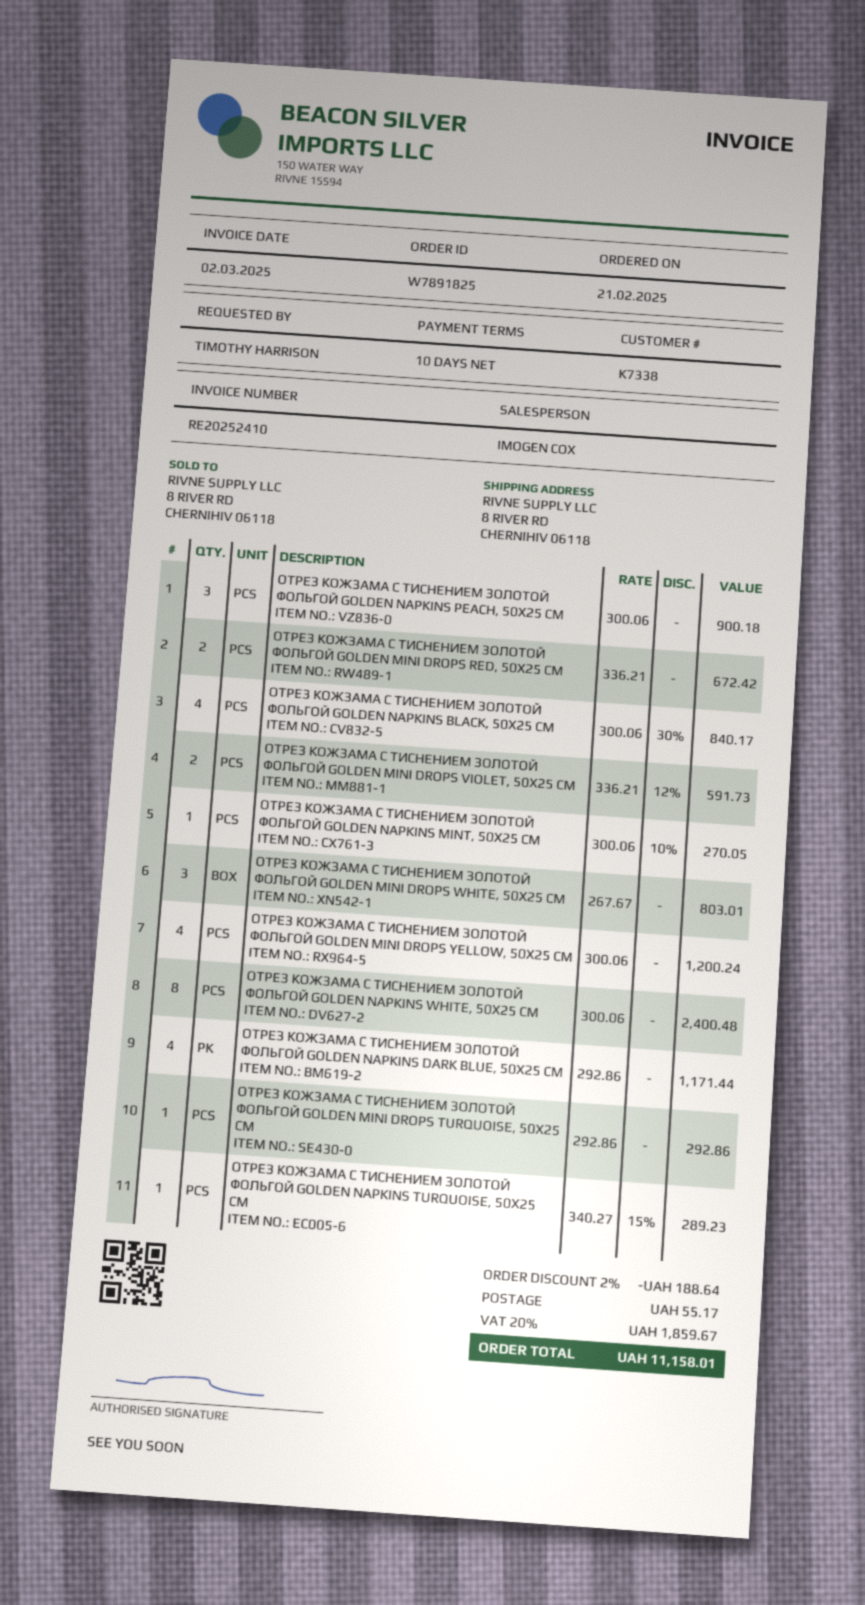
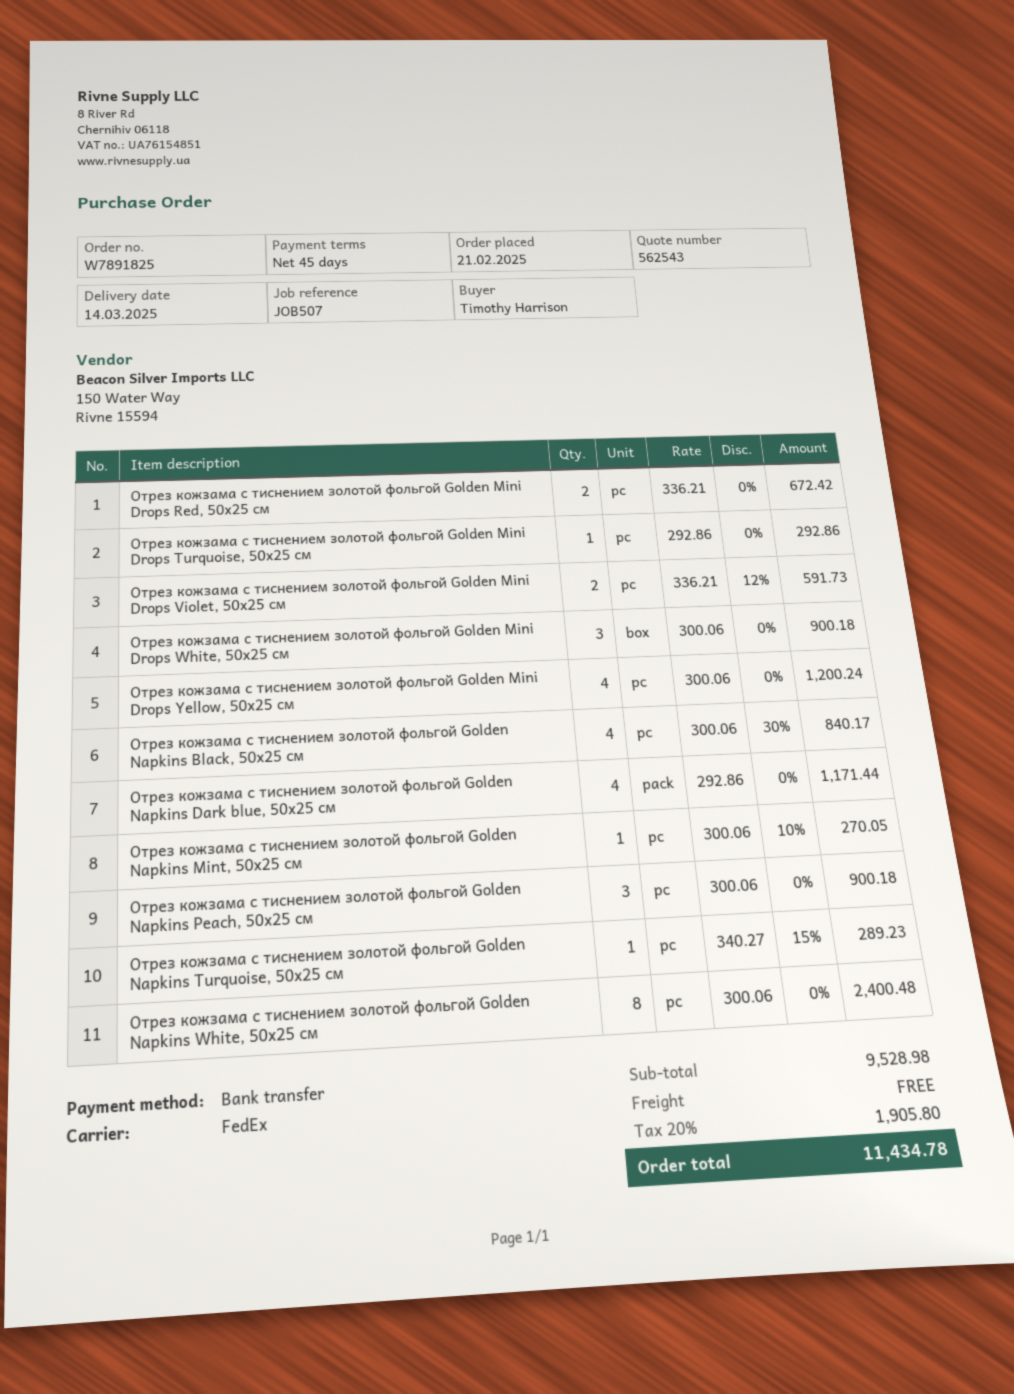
payment terms: 10 days -> 45 days
ОТРЕЗ КОЖЗАМА С ТИСНЕНИЕМ ЗОЛОТОЙ ФОЛЬГОЙ GOLDEN MINI DROPS WHITE, 50Х25 СМ: 3 x 267.67 = 803.01 -> 3 x 300.06 = 900.18
discount: 2% = 188.64 -> none
shipping: 55.17 -> 0.00
tax: 20% = 1859.67 -> 20% = 1905.80
total: 11158.01 -> 11434.78

